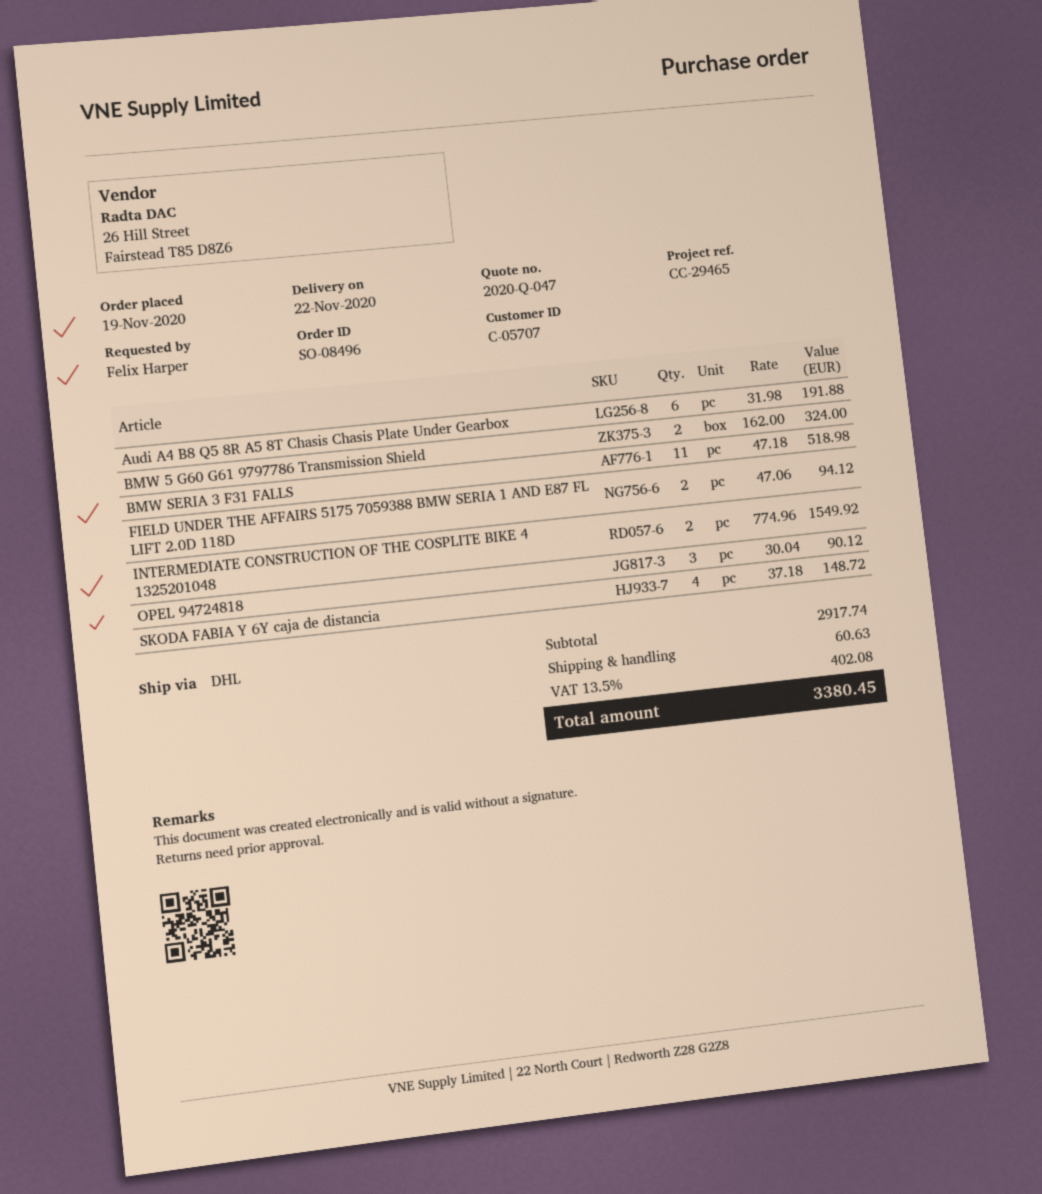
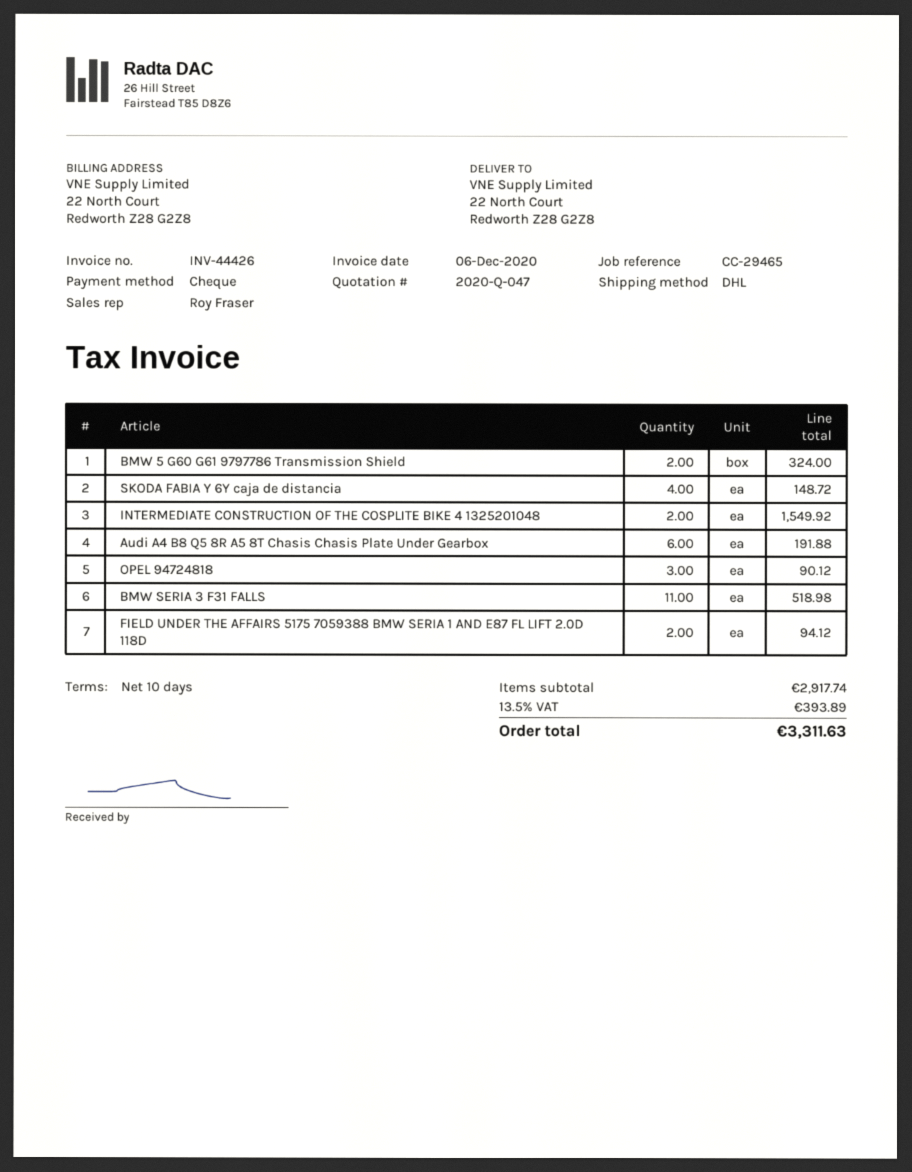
shipping: 60.63 -> none
tax: 13.5% = 402.08 -> 13.5% = 393.89
total: 3380.45 -> 3311.63

